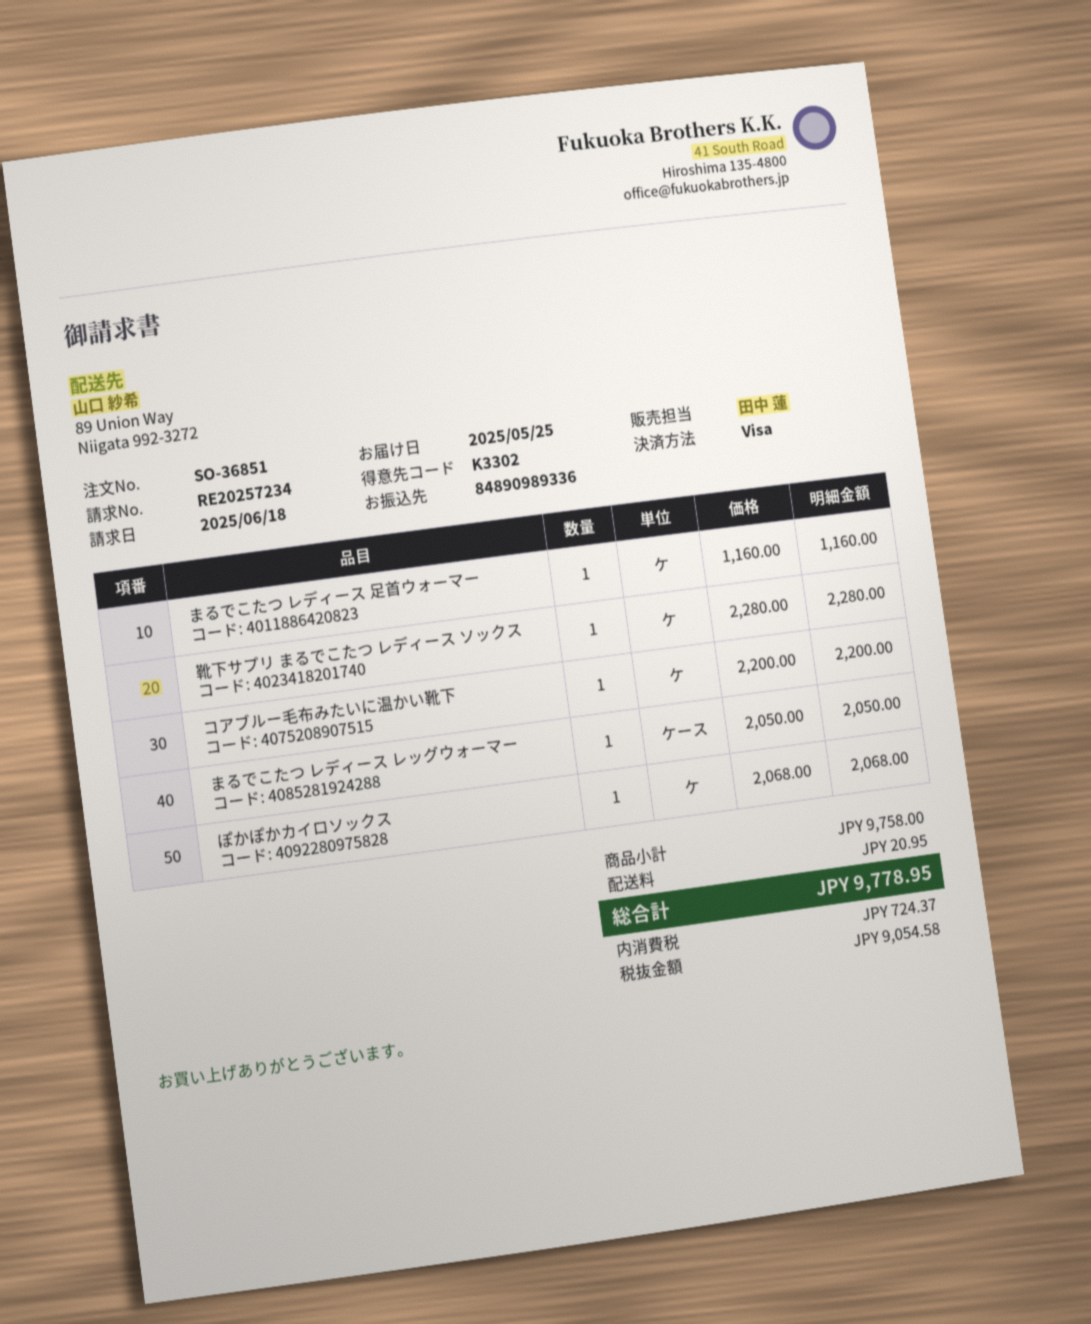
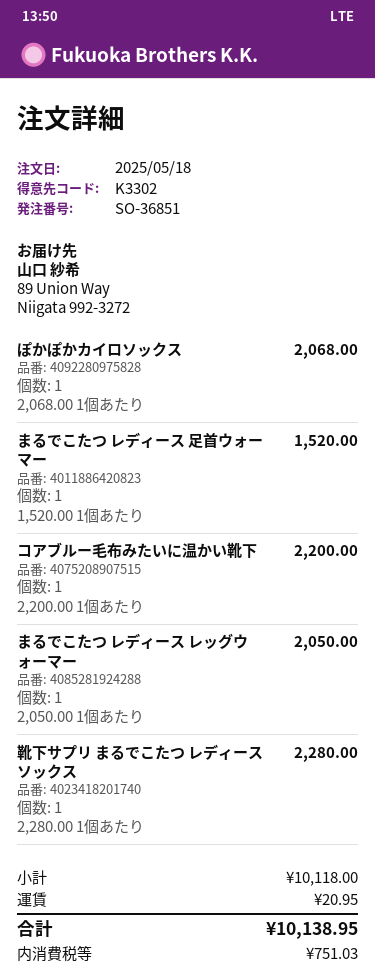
まるでこたつ レディース 足首ウォーマー: 1 x 1160.00 = 1160.00 -> 1 x 1520.00 = 1520.00
subtotal: 9758.00 -> 10118.00
tax: 724.37 -> 751.03
total: 9778.95 -> 10138.95

